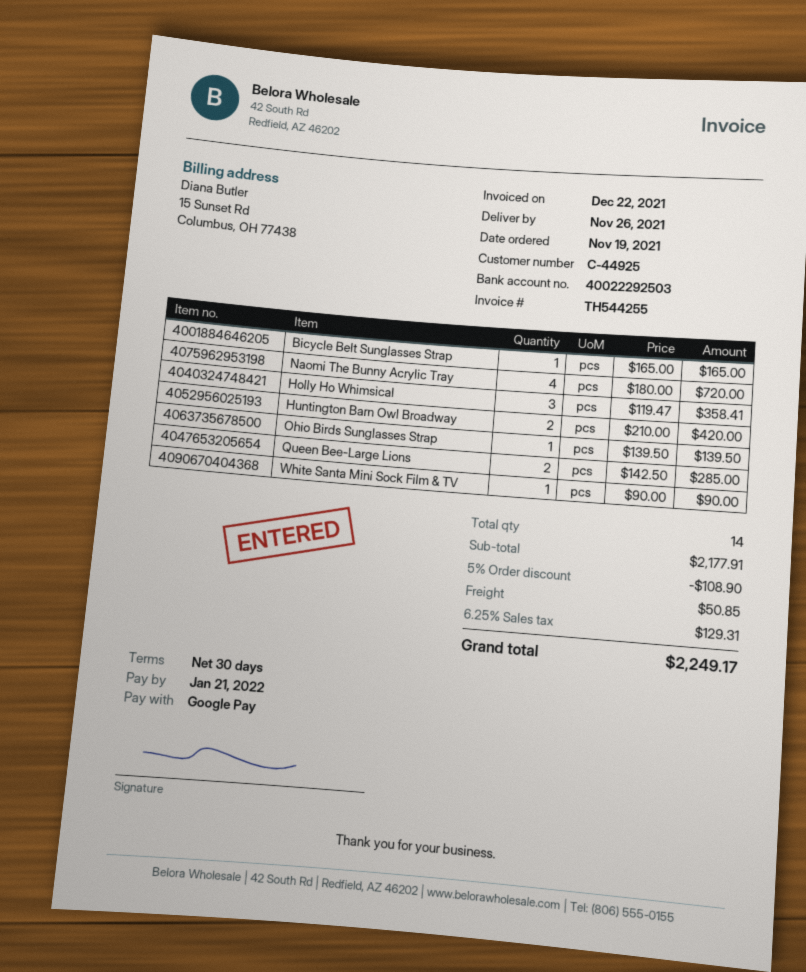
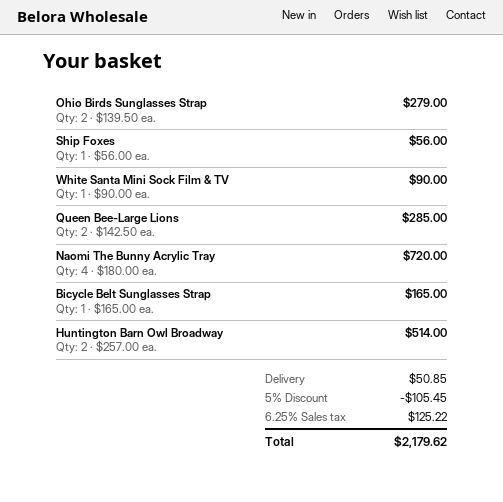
Holly Ho Whimsical: 3 x 119.47 = 358.41 -> none
Huntington Barn Owl Broadway: 2 x 210.00 = 420.00 -> 2 x 257.00 = 514.00
Ohio Birds Sunglasses Strap: 1 x 139.50 = 139.50 -> 2 x 139.50 = 279.00
Ship Foxes: none -> 1 x 56.00 = 56.00
discount: 5% = 108.90 -> 5% = 105.45
tax: 6.25% = 129.31 -> 6.25% = 125.22
total: 2249.17 -> 2179.62

